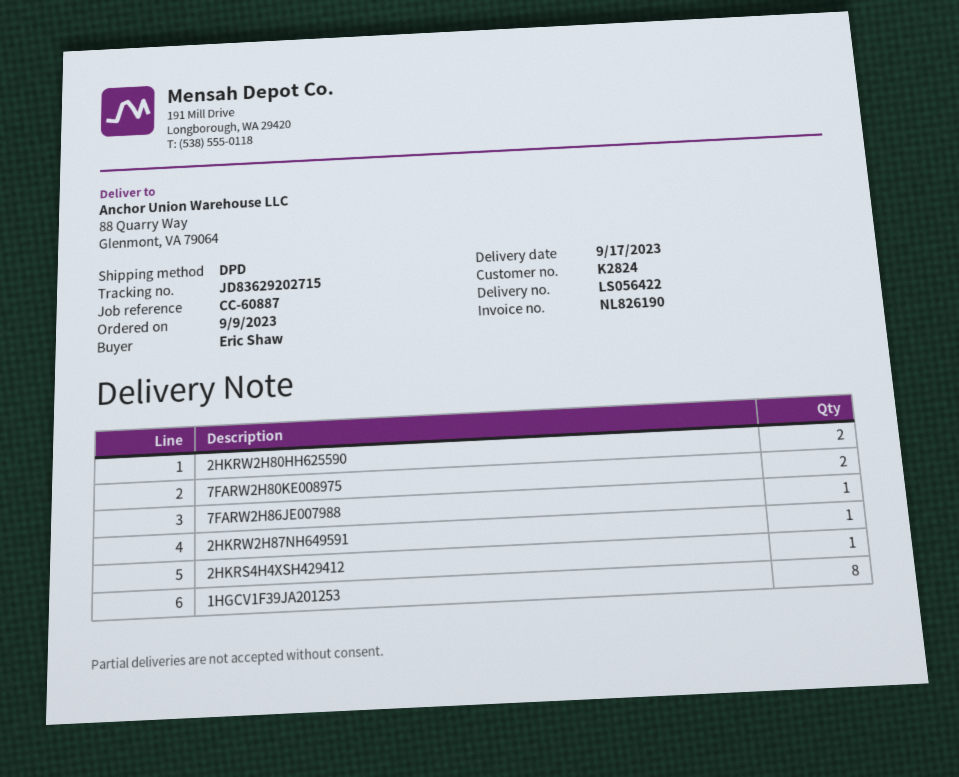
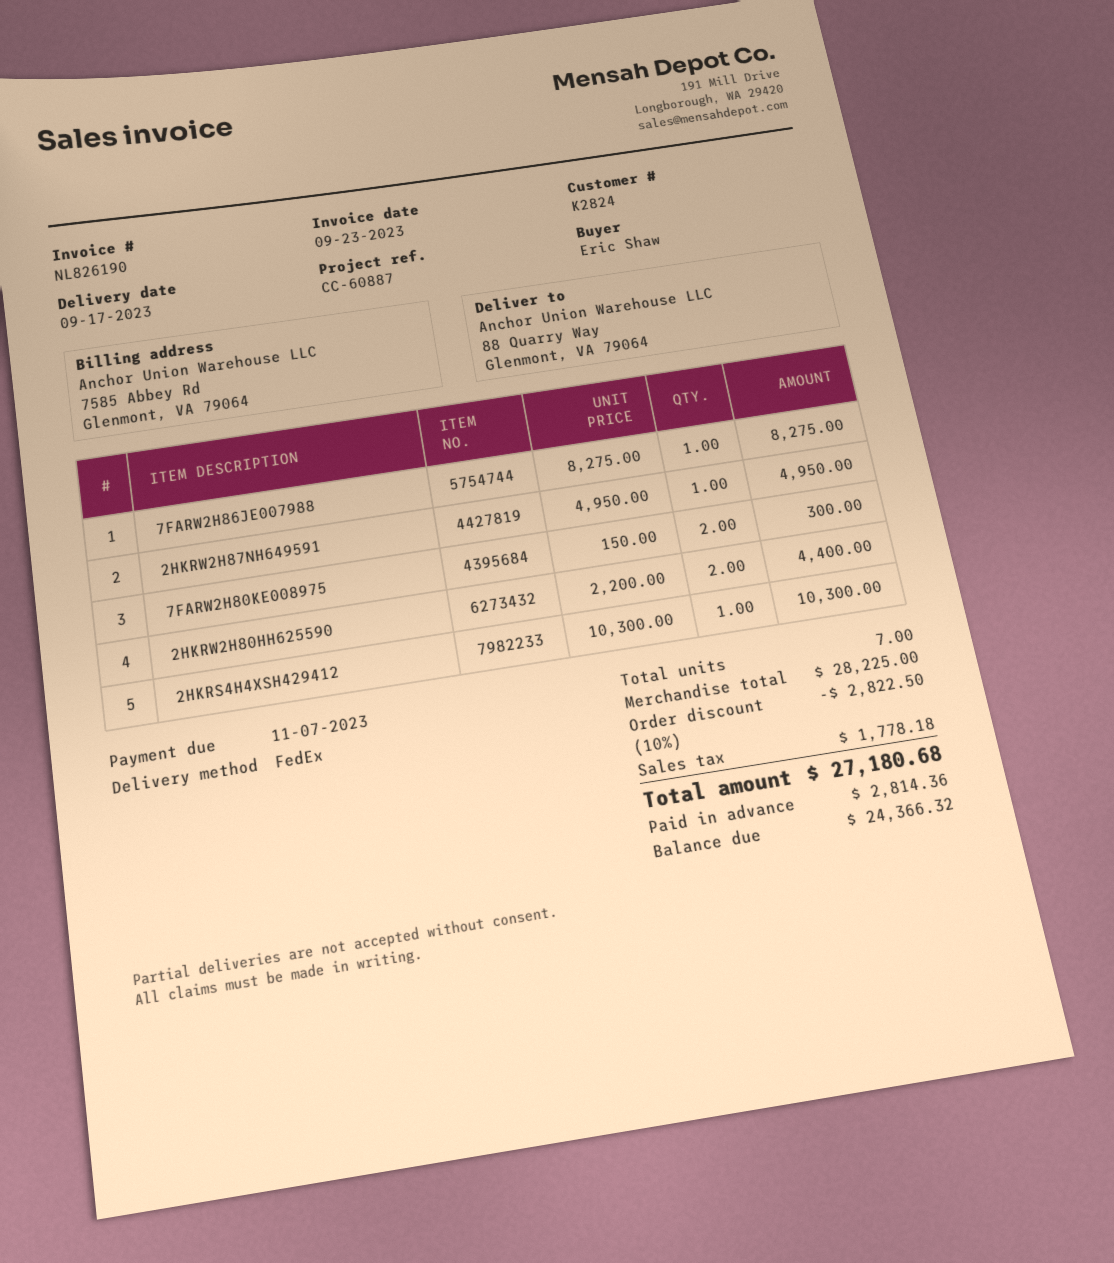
shipping method: DPD -> FedEx
1HGCV1F39JA201253: 8 -> none

